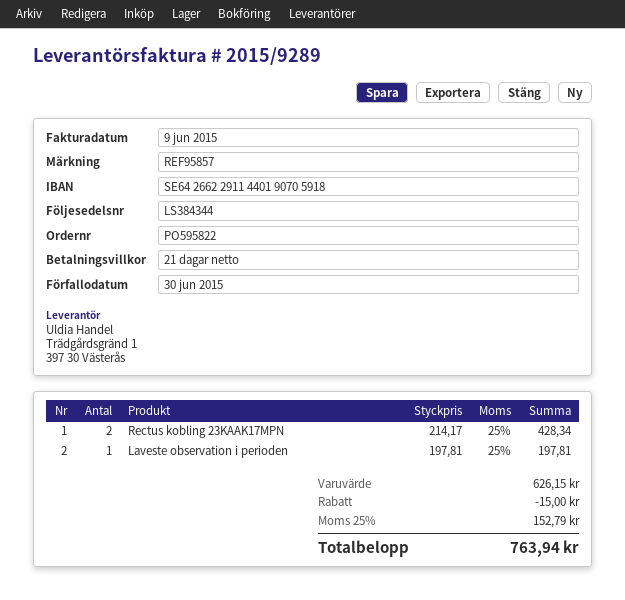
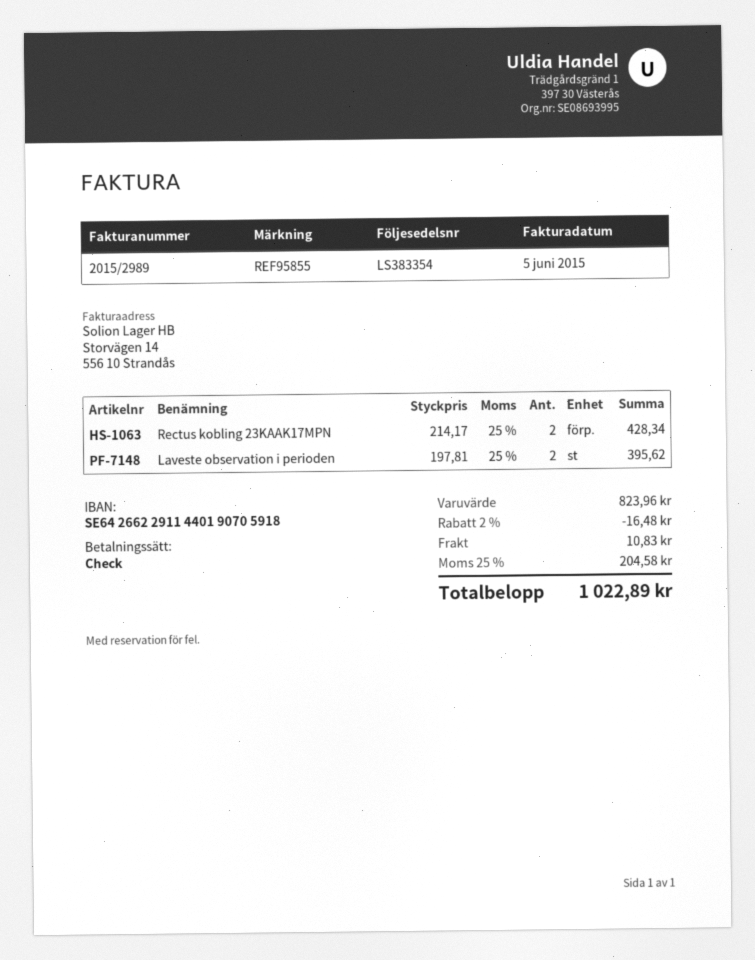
delivery note number: LS384344 -> LS383354
invoice number: 2015/9289 -> 2015/2989
invoice date: 2015-06-09 -> 2015-06-05
reference: REF95857 -> REF95855
Laveste observation i perioden: 1 x 197.81 = 197.81 -> 2 x 197.81 = 395.62
subtotal: 626.15 -> 823.96
discount: 15.00 -> 16.48
shipping: none -> 10.83
tax: 25% = 152.79 -> 25% = 204.58
total: 763.94 -> 1022.89

